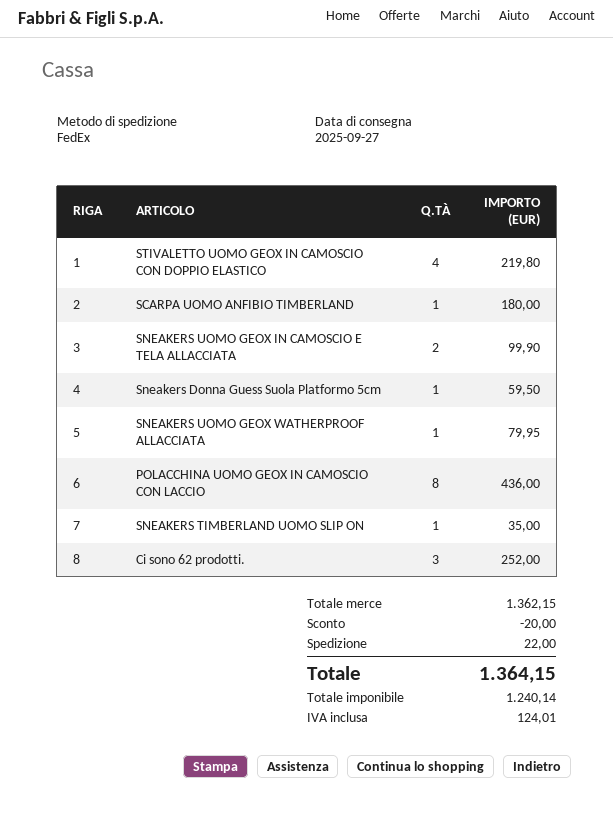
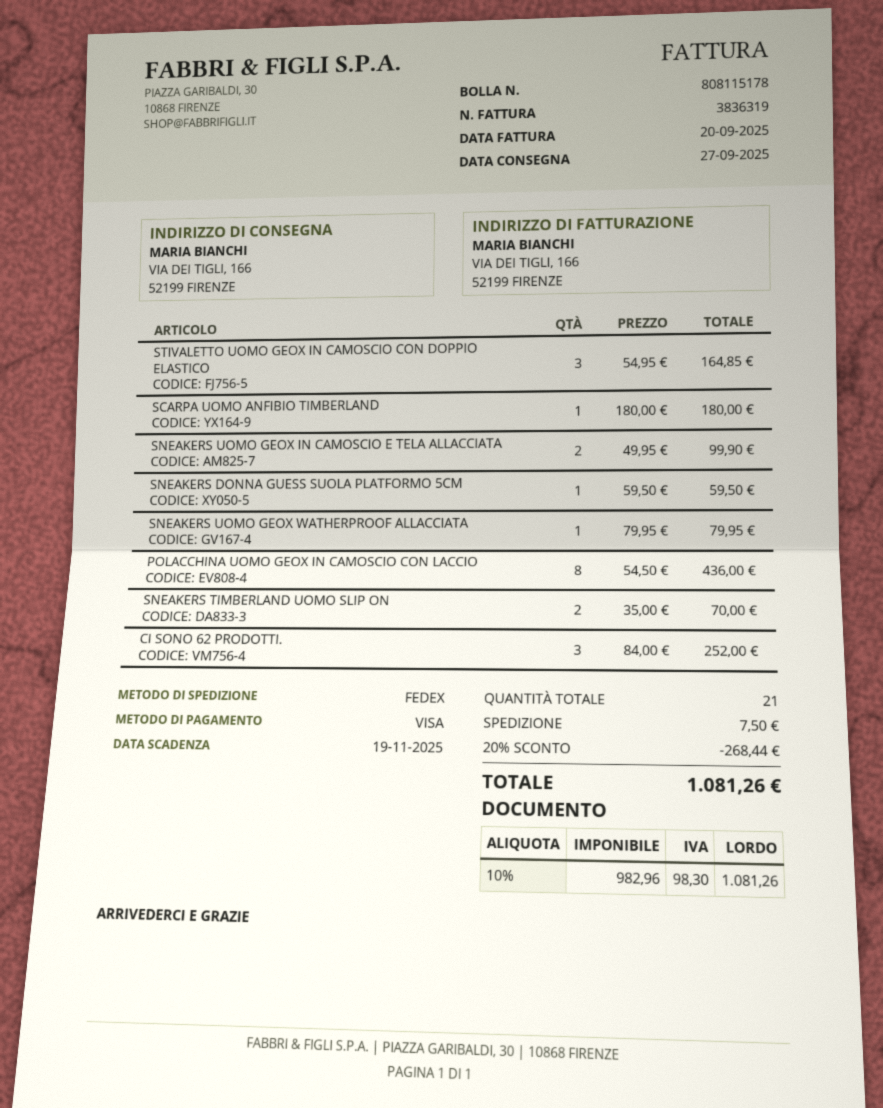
STIVALETTO UOMO GEOX IN CAMOSCIO CON DOPPIO ELASTICO: 4 for 219.80 -> 3 for 164.85
SNEAKERS TIMBERLAND UOMO SLIP ON: 1 for 35.00 -> 2 for 70.00
discount: 20.00 -> 268.44
shipping: 22.00 -> 7.50
net: 1240.14 -> 982.96
tax: 124.01 -> 98.30
total: 1364.15 -> 1081.26

